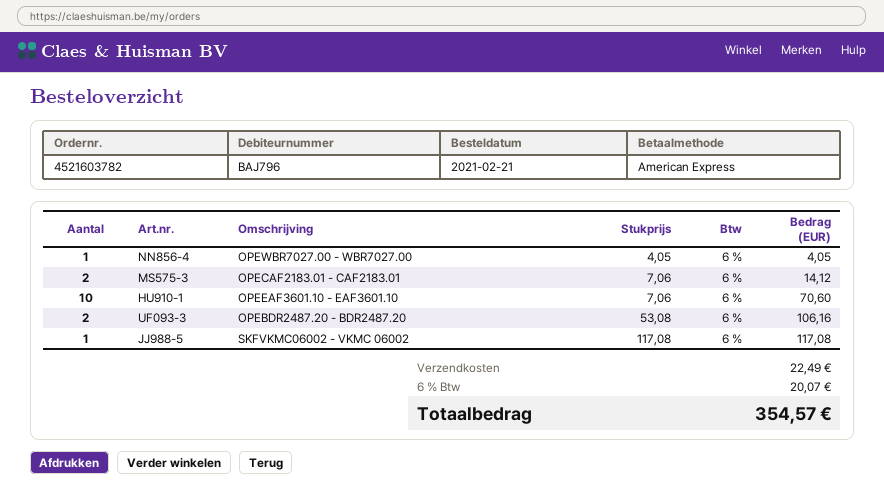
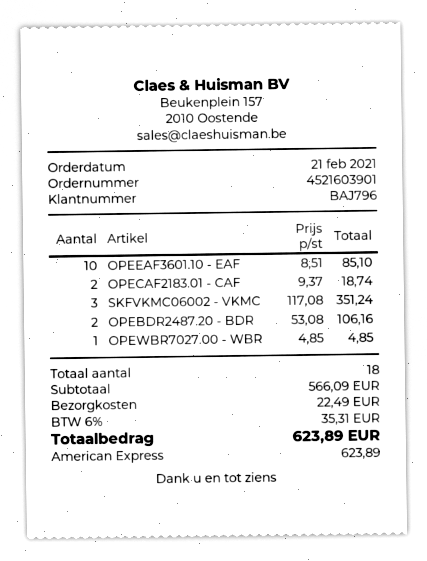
order number: 4521603782 -> 4521603901
OPEWBR7027.00 - WBR7027.00: 1 x 4.05 = 4.05 -> 1 x 4.85 = 4.85
OPECAF2183.01 - CAF2183.01: 2 x 7.06 = 14.12 -> 2 x 9.37 = 18.74
OPEEAF3601.10 - EAF3601.10: 10 x 7.06 = 70.60 -> 10 x 8.51 = 85.10
SKFVKMC06002 - VKMC 06002: 1 x 117.08 = 117.08 -> 3 x 117.08 = 351.24
tax: 6% = 20.07 -> 6% = 35.31
total: 354.57 -> 623.89

